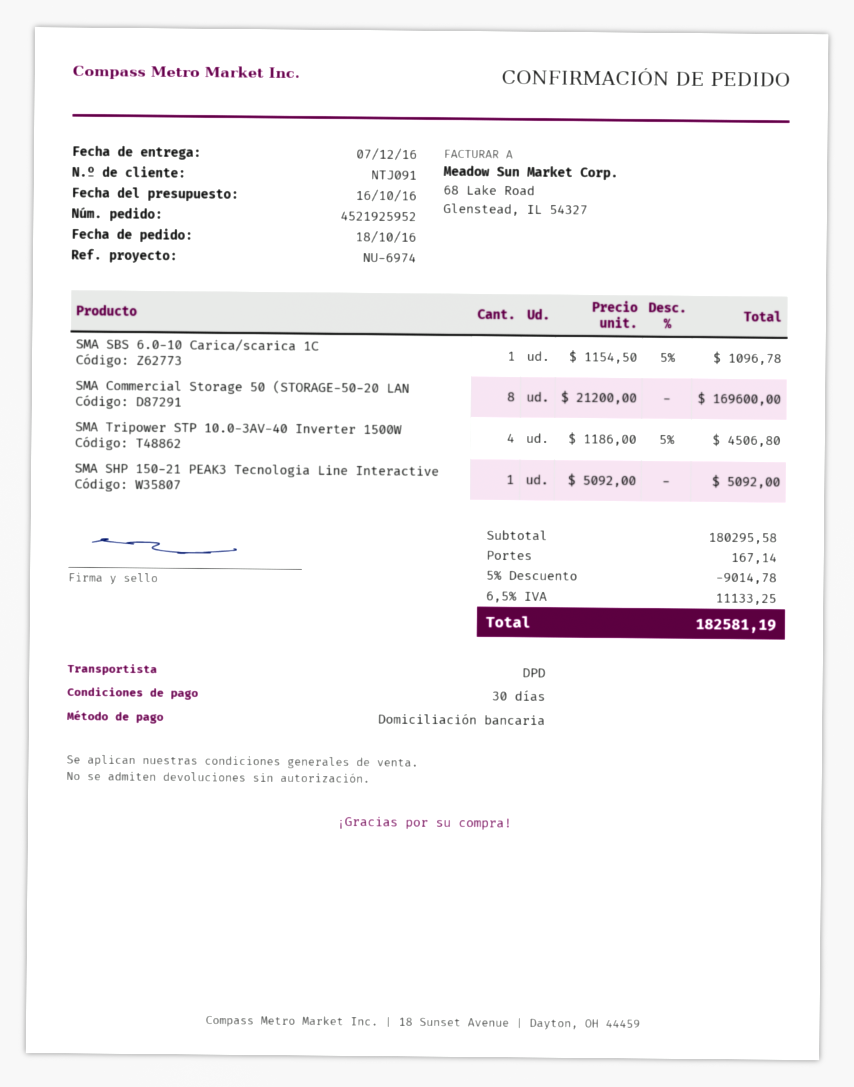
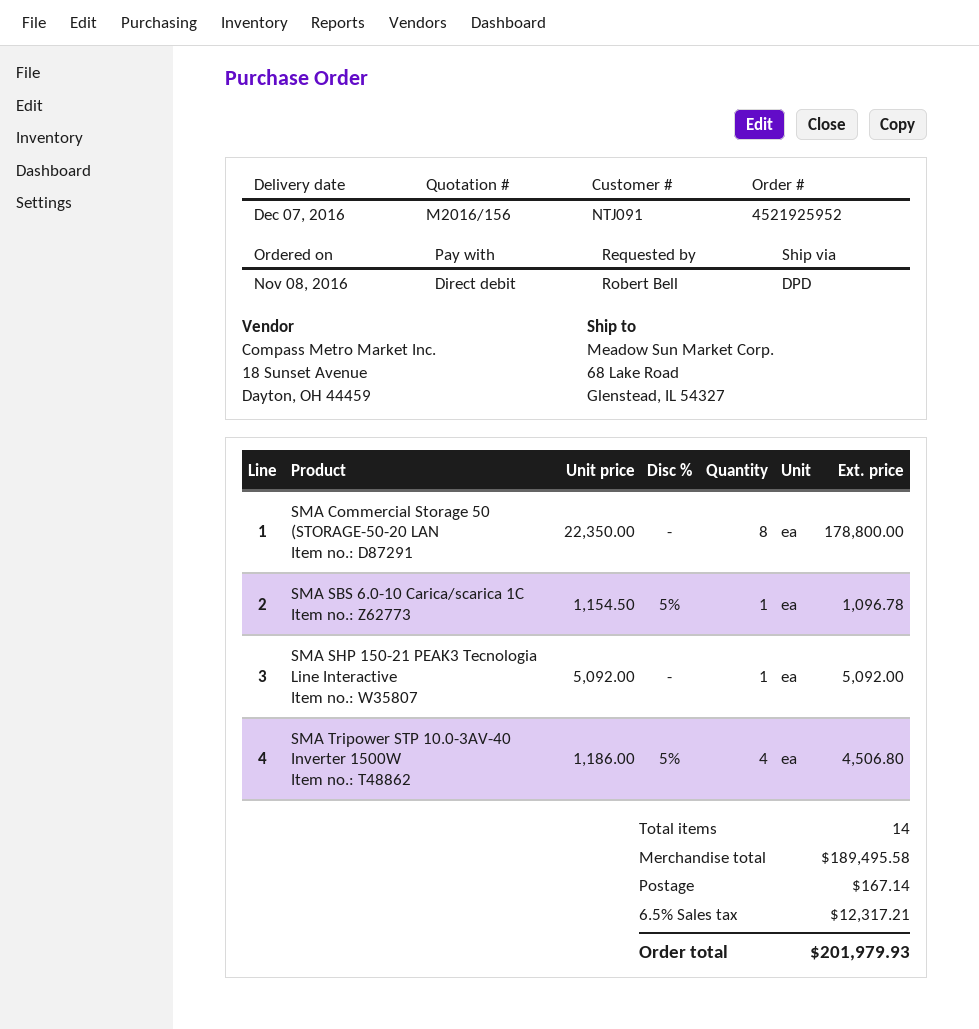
order date: 2016-10-18 -> 2016-11-08
SMA Commercial Storage 50 (STORAGE-50-20 LAN: 8 x 21200.00 = 169600.00 -> 8 x 22350.00 = 178800.00
subtotal: 180295.58 -> 189495.58
discount: 5% = 9014.78 -> none
tax: 6.5% = 11133.25 -> 6.5% = 12317.21
total: 182581.19 -> 201979.93

